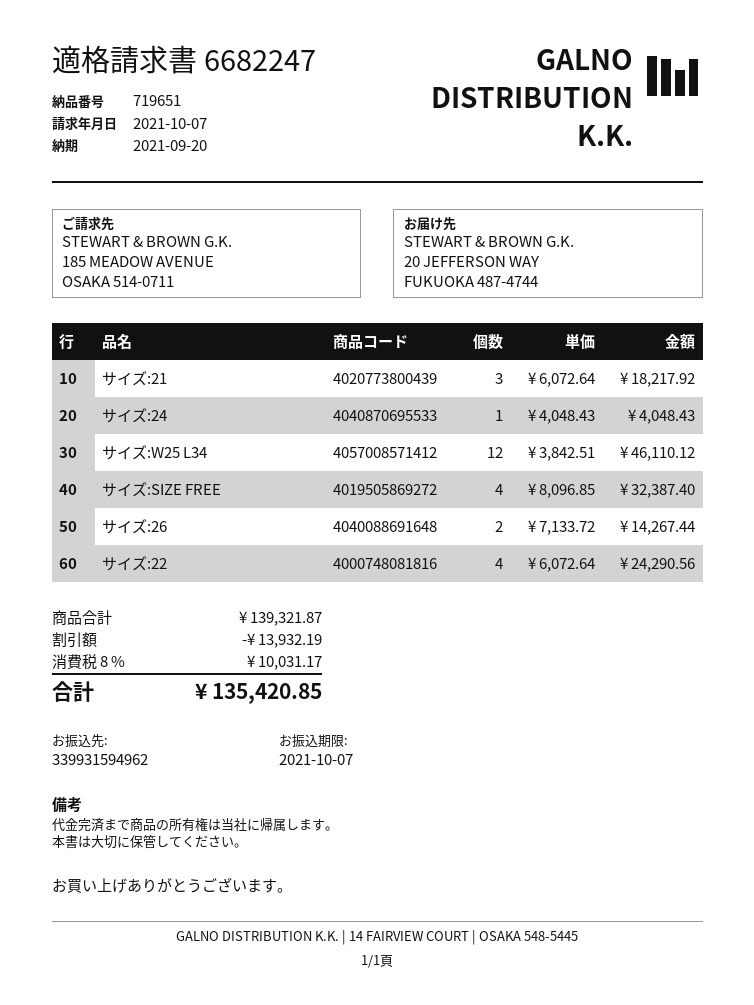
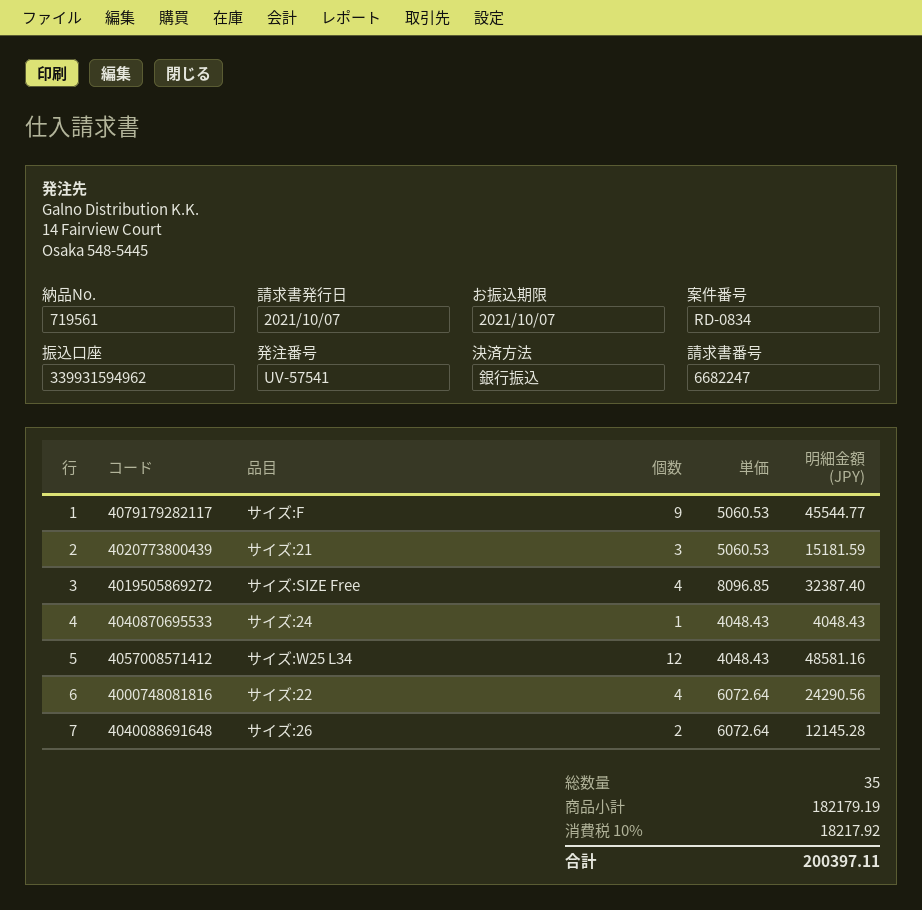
delivery note number: 719651 -> 719561
サイズ:21: 3 x 6072.64 = 18217.92 -> 3 x 5060.53 = 15181.59
サイズ:W25 L34: 12 x 3842.51 = 46110.12 -> 12 x 4048.43 = 48581.16
サイズ:26: 2 x 7133.72 = 14267.44 -> 2 x 6072.64 = 12145.28
サイズ:F: none -> 9 x 5060.53 = 45544.77
subtotal: 139321.87 -> 182179.19
discount: 13932.19 -> none
tax: 8% = 10031.17 -> 10% = 18217.92
total: 135420.85 -> 200397.11

